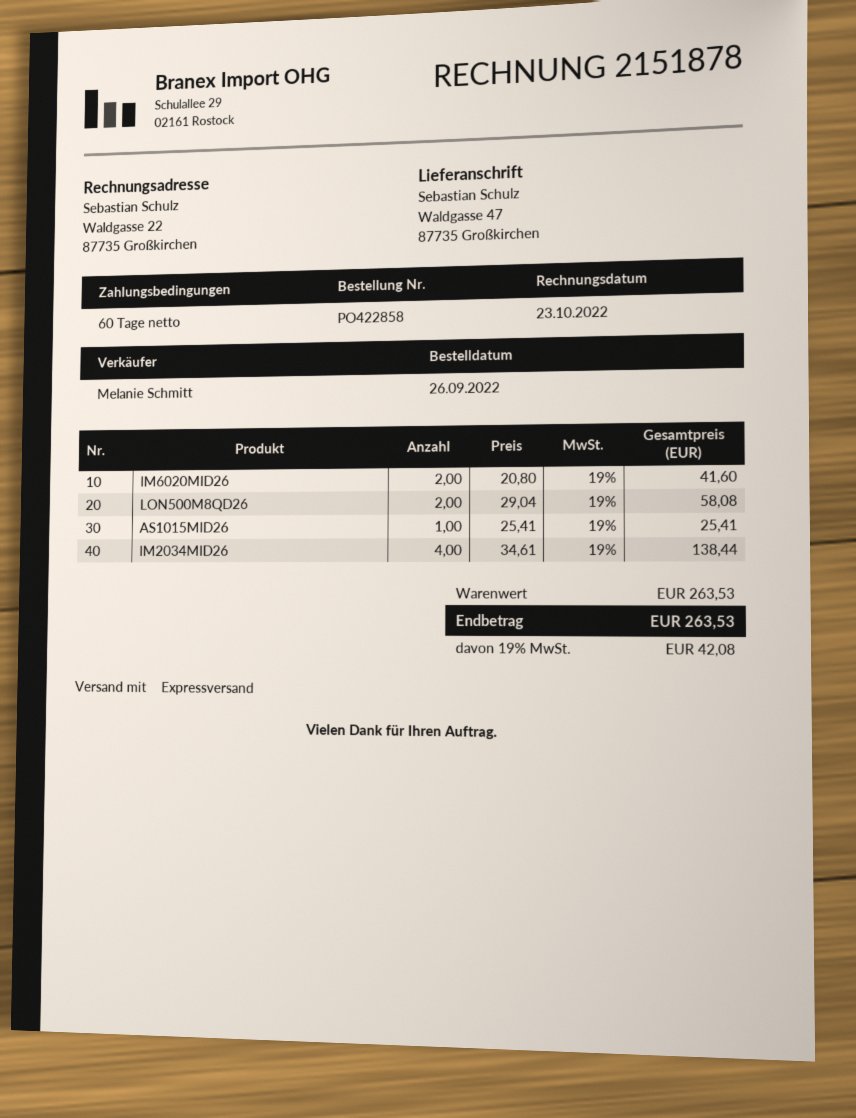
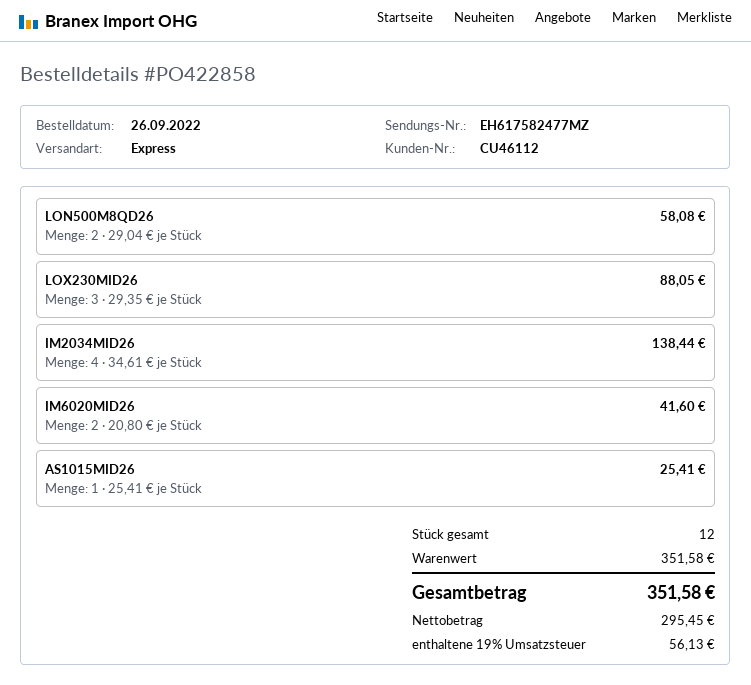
LOX230MID26: none -> 3 x 29.35 = 88.05
subtotal: 263.53 -> 351.58
tax: 19% = 42.08 -> 19% = 56.13
total: 263.53 -> 351.58

